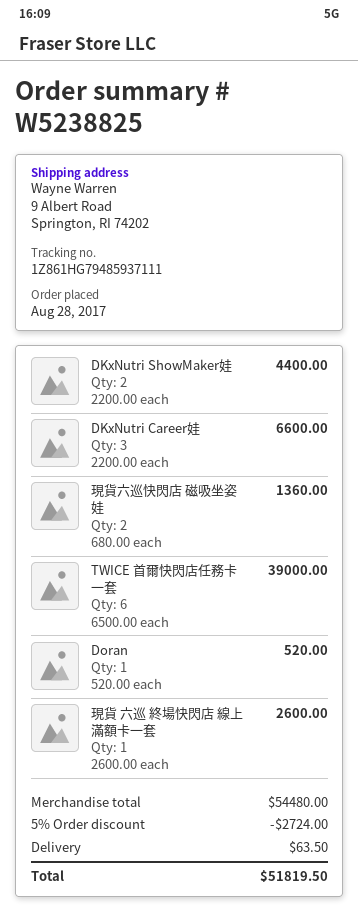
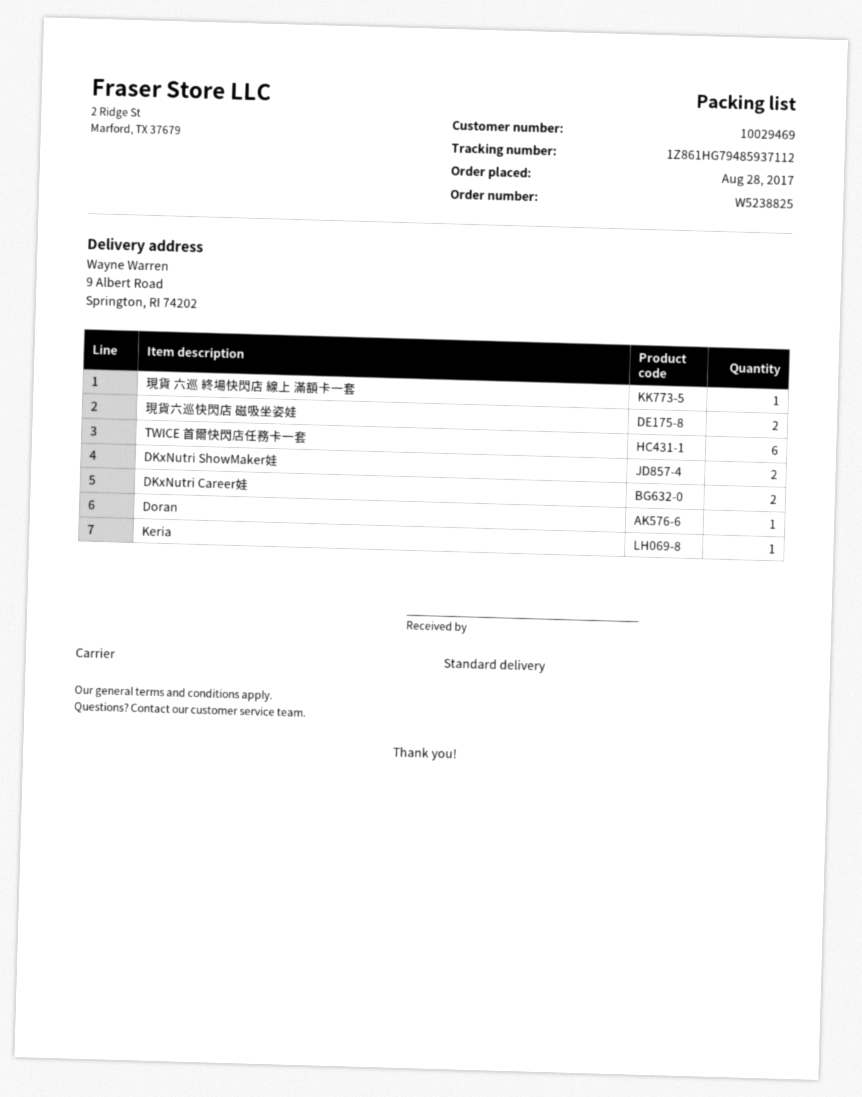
tracking number: 1Z861HG79485937111 -> 1Z861HG79485937112
DKxNutri Career娃: 3 -> 2
Keria: none -> 1

